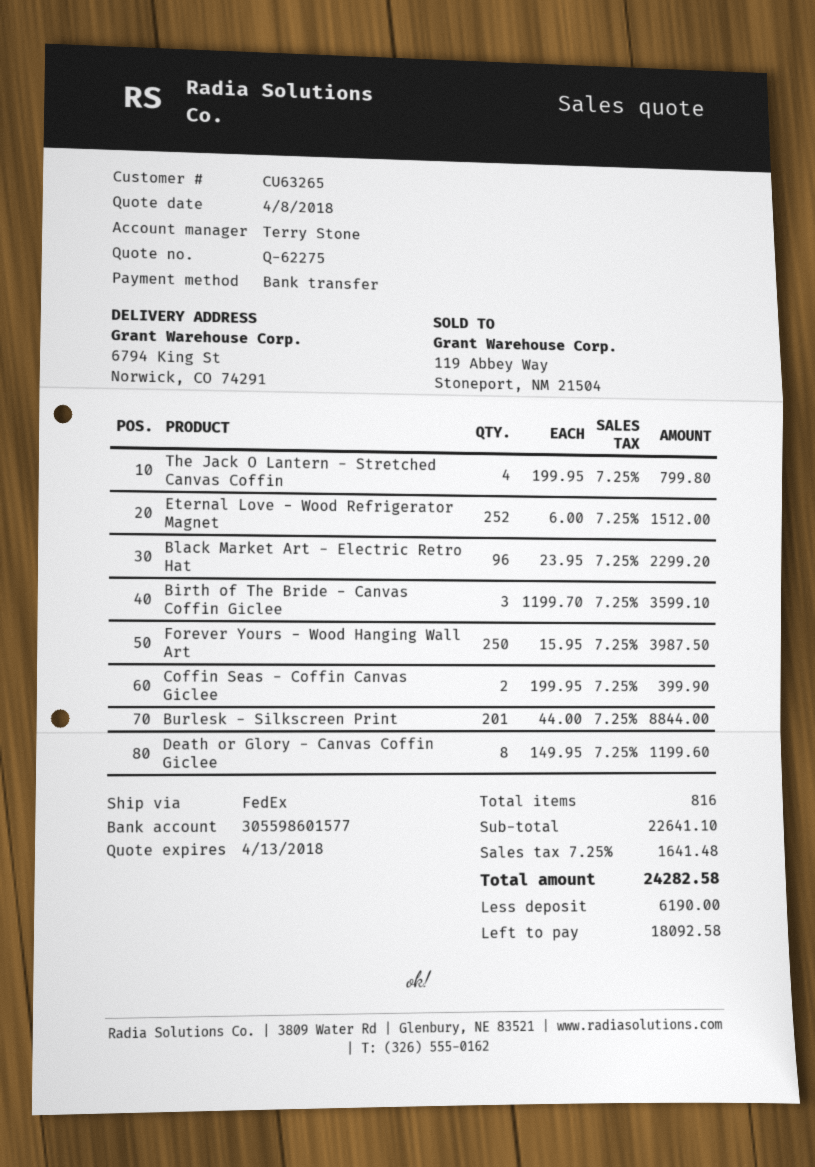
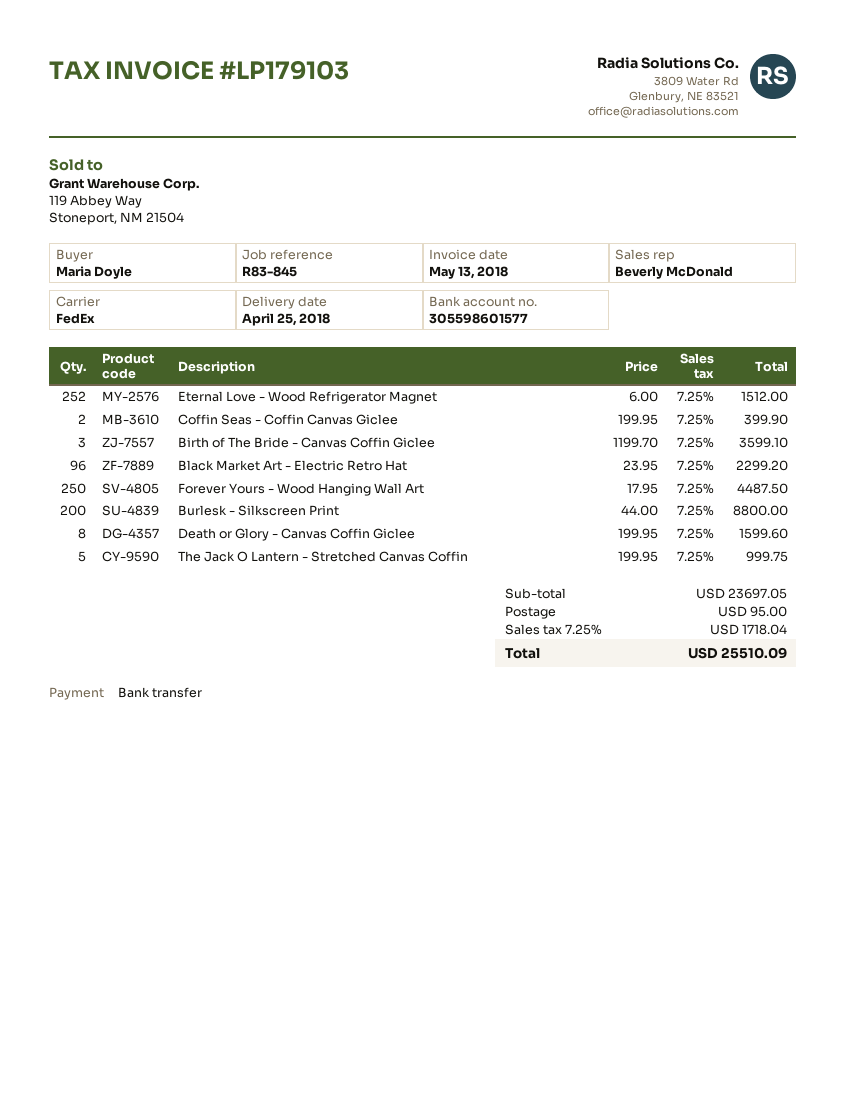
sales rep: Terry Stone -> Beverly McDonald
The Jack O Lantern - Stretched Canvas Coffin: 4 x 199.95 = 799.80 -> 5 x 199.95 = 999.75
Forever Yours - Wood Hanging Wall Art: 250 x 15.95 = 3987.50 -> 250 x 17.95 = 4487.50
Burlesk - Silkscreen Print: 201 x 44.00 = 8844.00 -> 200 x 44.00 = 8800.00
Death or Glory - Canvas Coffin Giclee: 8 x 149.95 = 1199.60 -> 8 x 199.95 = 1599.60
subtotal: 22641.10 -> 23697.05
shipping: none -> 95.00
tax: 7.25% = 1641.48 -> 7.25% = 1718.04
total: 24282.58 -> 25510.09

